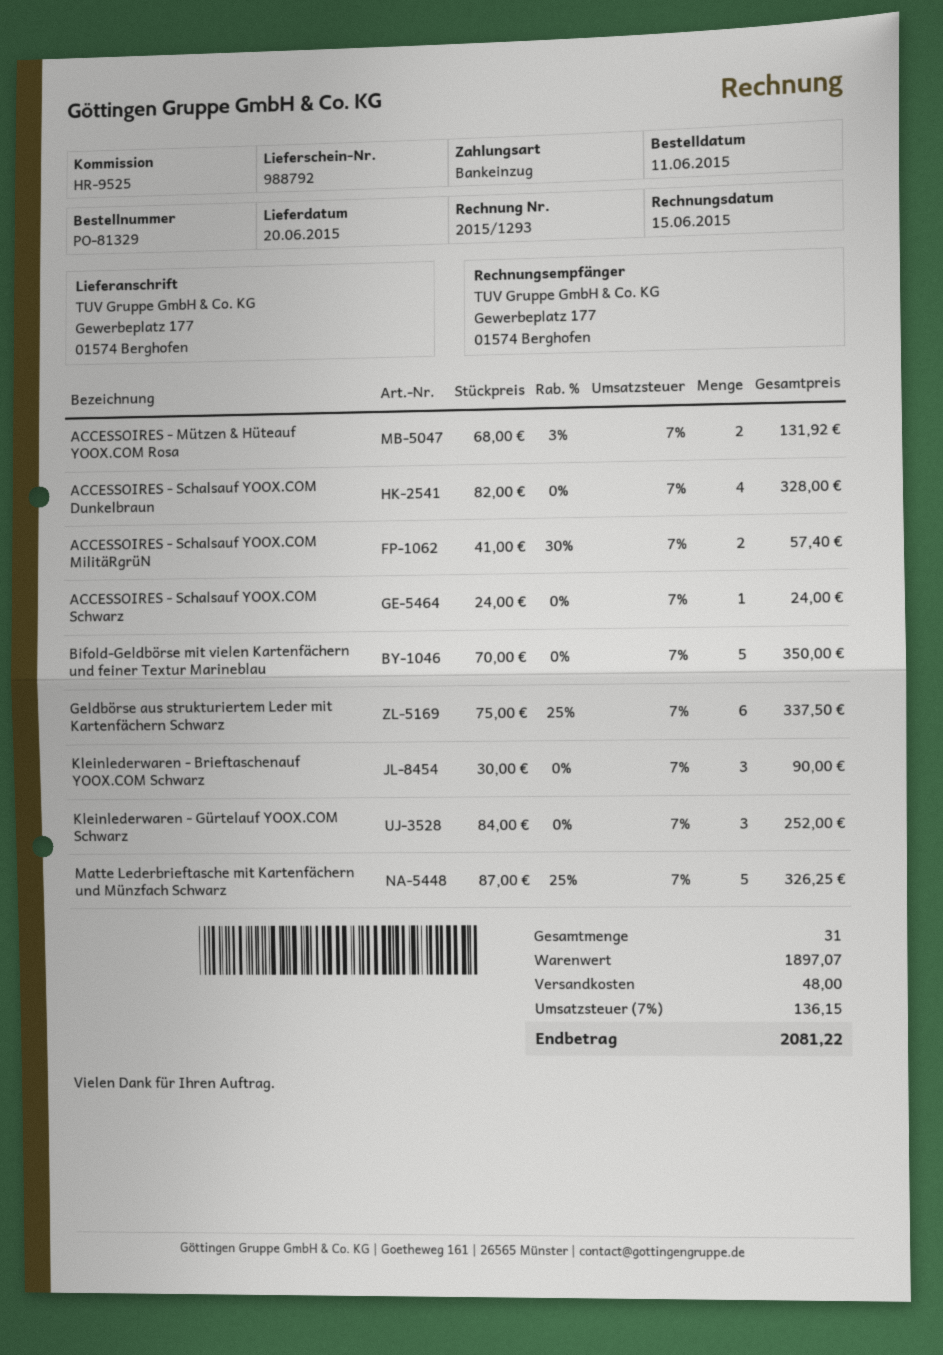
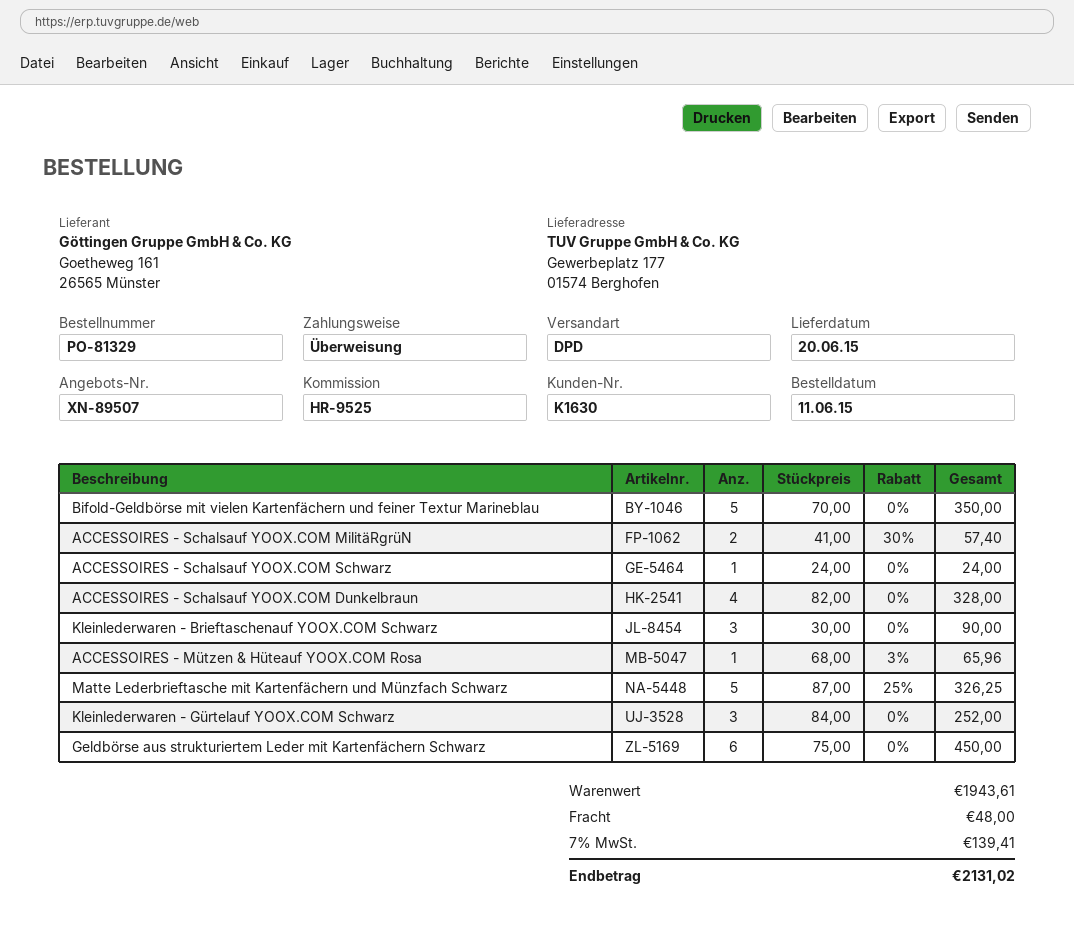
payment method: direct debit -> bank transfer
ACCESSOIRES - Mützen & Hüteauf YOOX.COM Rosa: 2 x 68.00 - 3% = 131.92 -> 1 x 68.00 - 3% = 65.96
Geldbörse aus strukturiertem Leder mit Kartenfächern Schwarz: 6 x 75.00 - 25% = 337.50 -> 6 x 75.00 = 450.00
subtotal: 1897.07 -> 1943.61
tax: 7% = 136.15 -> 7% = 139.41
total: 2081.22 -> 2131.02

